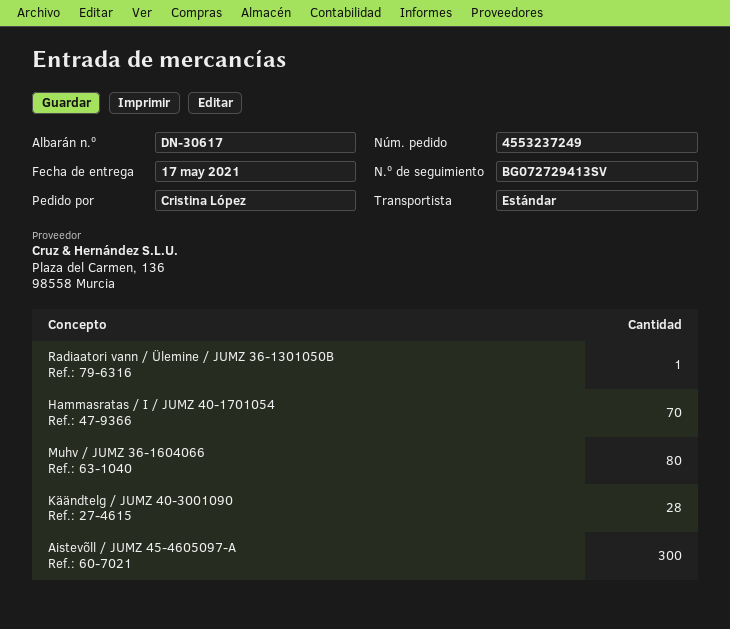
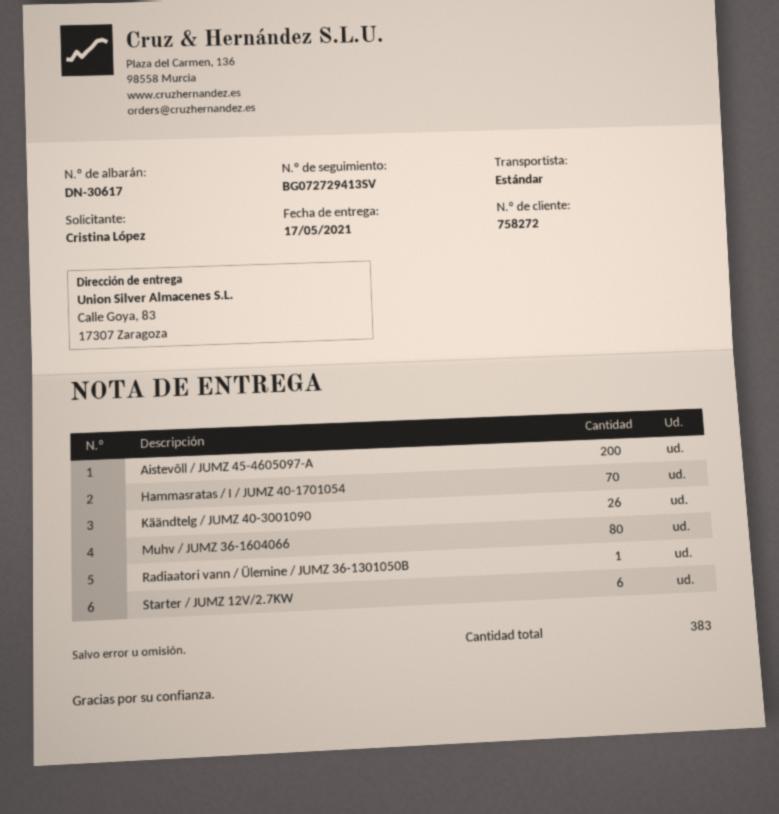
Käändtelg / JUMZ 40-3001090: 28 -> 26
Aistevõll / JUMZ 45-4605097-A: 300 -> 200
Starter / JUMZ 12V/2.7KW: none -> 6

